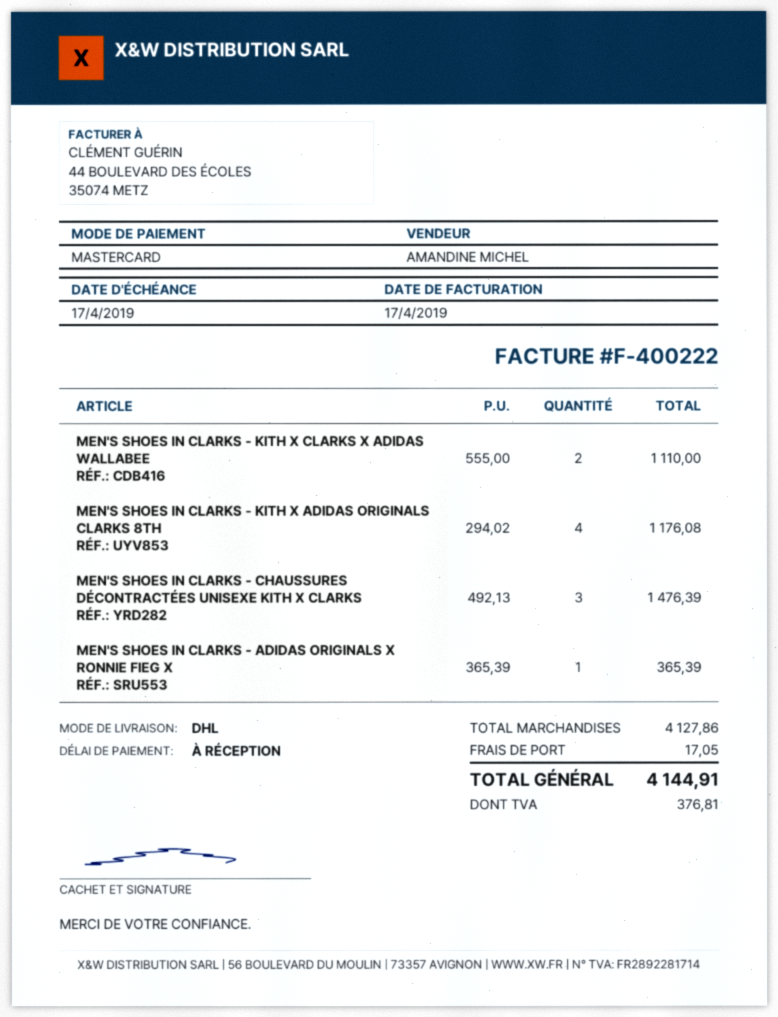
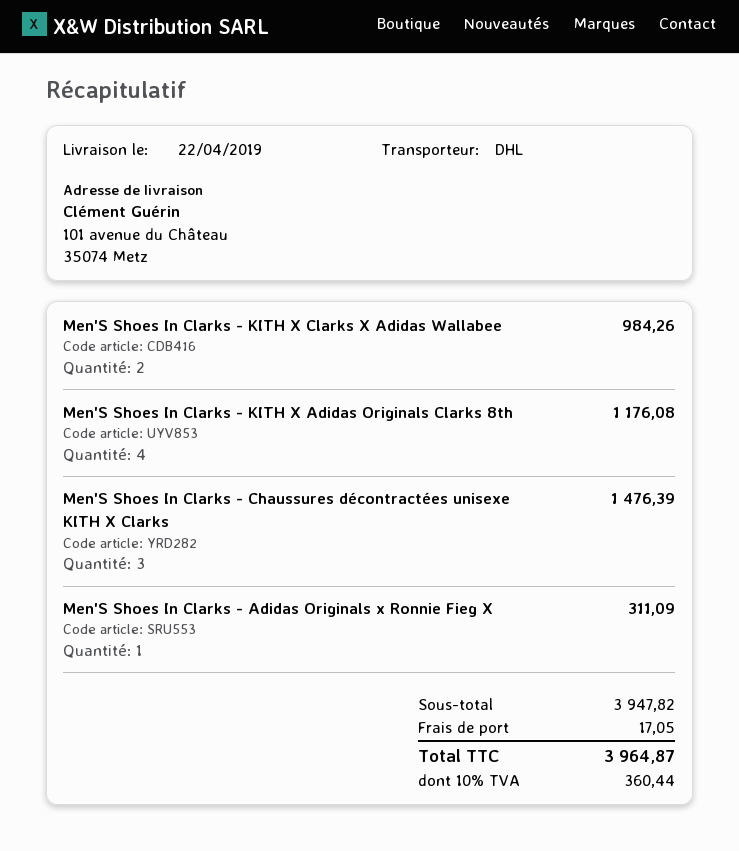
MEN'S SHOES IN CLARKS - KITH X CLARKS X ADIDAS WALLABEE: 2 for 1110.00 -> 2 for 984.26
MEN'S SHOES IN CLARKS - ADIDAS ORIGINALS X RONNIE FIEG X: 1 for 365.39 -> 1 for 311.09
subtotal: 4127.86 -> 3947.82
tax: 376.81 -> 360.44
total: 4144.91 -> 3964.87

